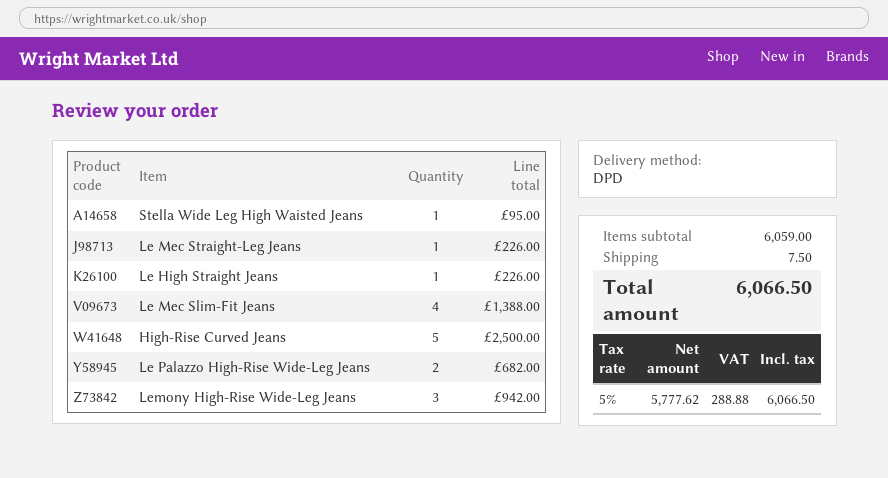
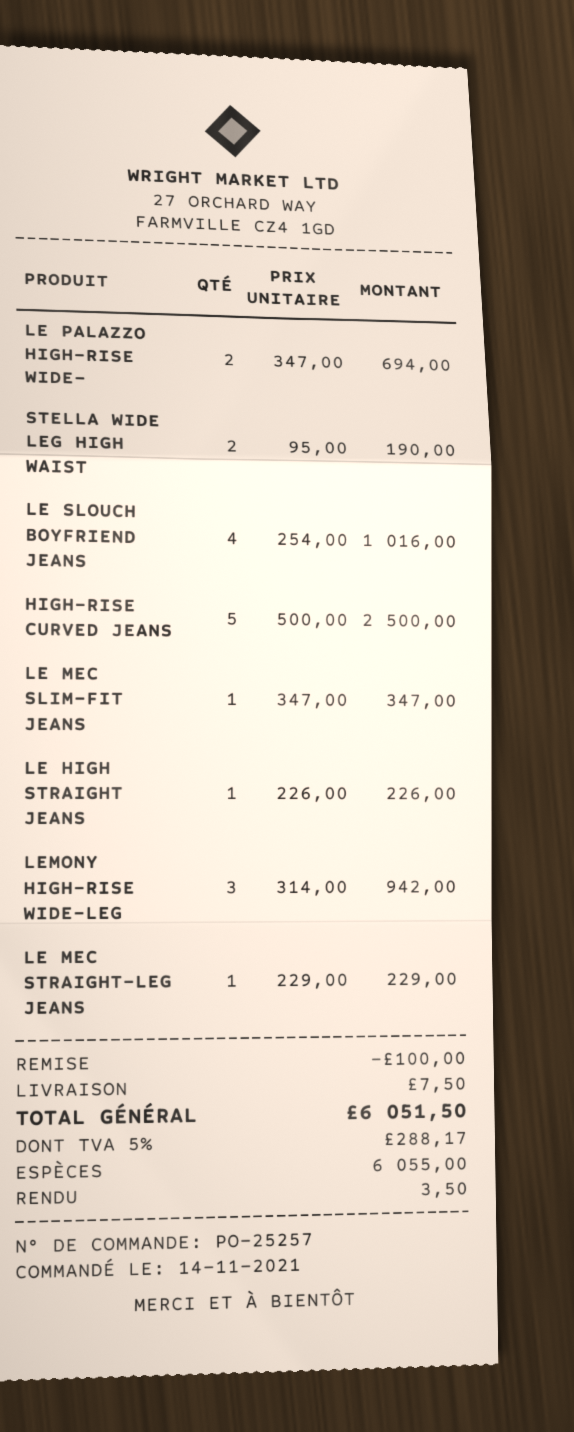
Stella Wide Leg High Waisted Jeans: 1 for 95.00 -> 2 for 190.00
Le Mec Straight-Leg Jeans: 1 for 226.00 -> 1 for 229.00
Le Mec Slim-Fit Jeans: 4 for 1388.00 -> 1 for 347.00
Le Palazzo High-Rise Wide-Leg Jeans: 2 for 682.00 -> 2 for 694.00
LE SLOUCH BOYFRIEND JEANS: none -> 4 for 1016.00
discount: none -> 100.00
tax: 5% = 288.88 -> 5% = 288.17
total: 6066.50 -> 6051.50

